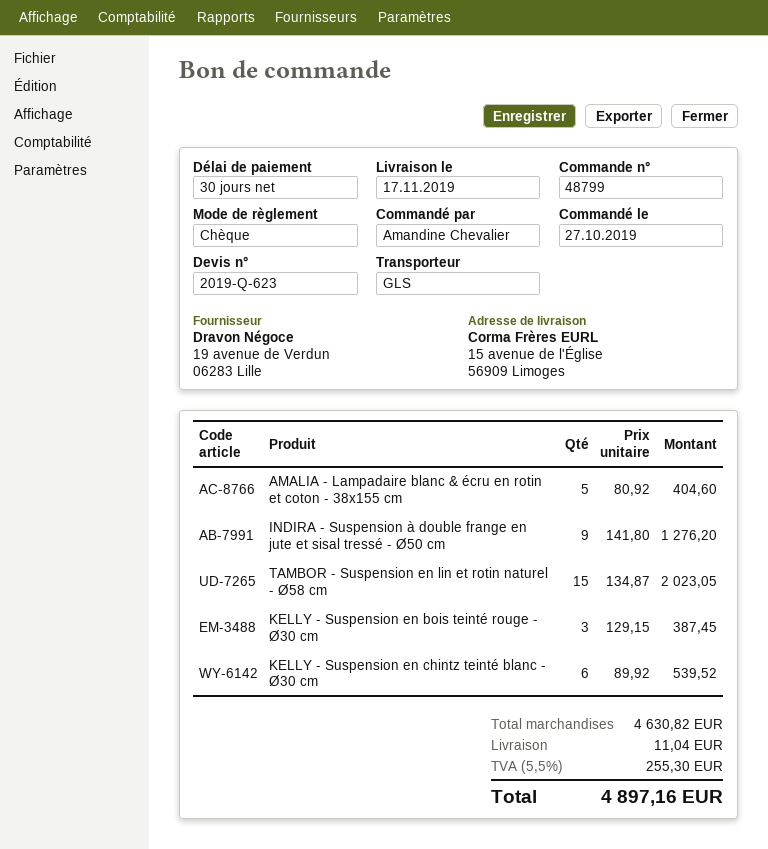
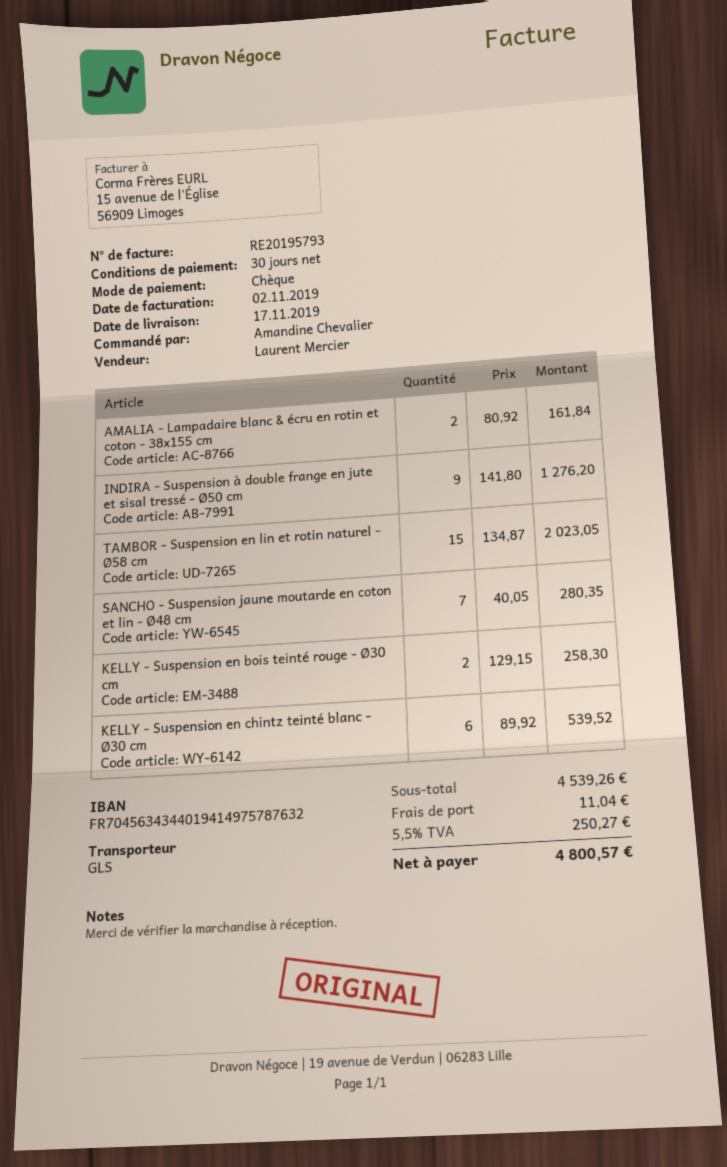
AMALIA - Lampadaire blanc & écru en rotin et coton - 38x155 cm: 5 x 80.92 = 404.60 -> 2 x 80.92 = 161.84
KELLY - Suspension en bois teinté rouge - Ø30 cm: 3 x 129.15 = 387.45 -> 2 x 129.15 = 258.30
SANCHO - Suspension jaune moutarde en coton et lin - Ø48 cm: none -> 7 x 40.05 = 280.35
subtotal: 4630.82 -> 4539.26
tax: 5.5% = 255.30 -> 5.5% = 250.27
total: 4897.16 -> 4800.57

